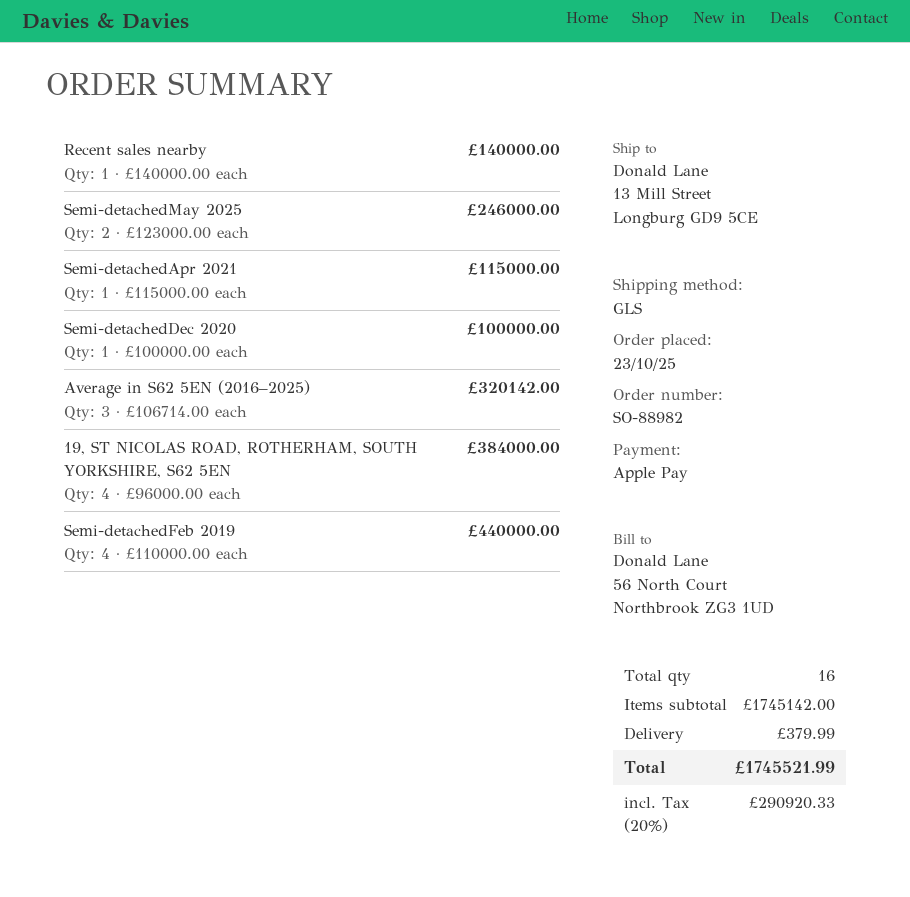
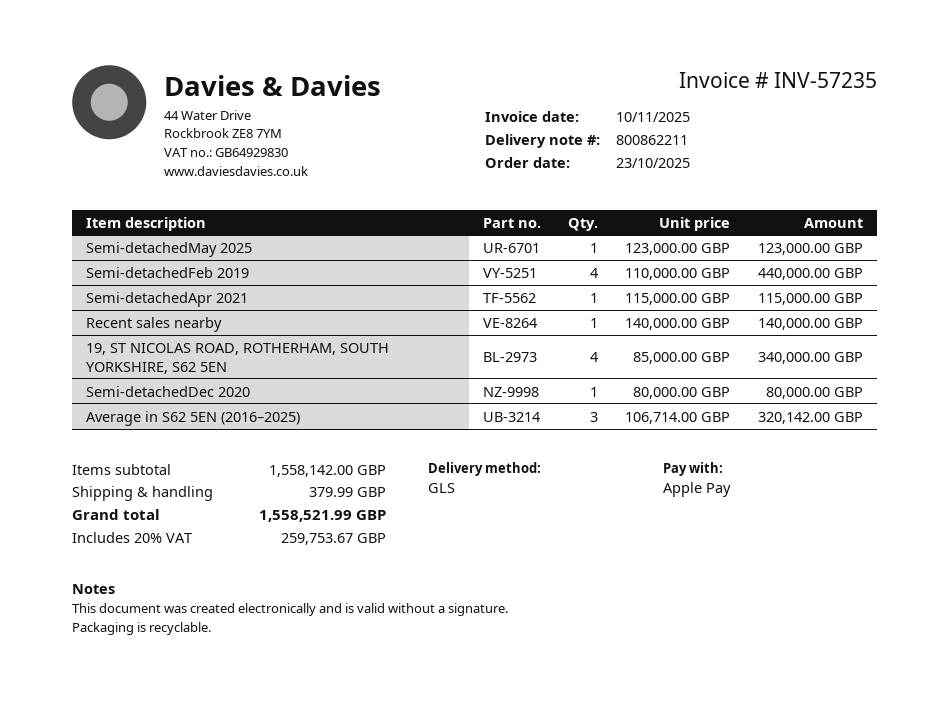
Semi-detachedMay 2025: 2 x 123000.00 = 246000.00 -> 1 x 123000.00 = 123000.00
Semi-detachedDec 2020: 1 x 100000.00 = 100000.00 -> 1 x 80000.00 = 80000.00
19, ST NICOLAS ROAD, ROTHERHAM, SOUTH YORKSHIRE, S62 5EN: 4 x 96000.00 = 384000.00 -> 4 x 85000.00 = 340000.00
subtotal: 1745142.00 -> 1558142.00
tax: 20% = 290920.33 -> 20% = 259753.67
total: 1745521.99 -> 1558521.99

